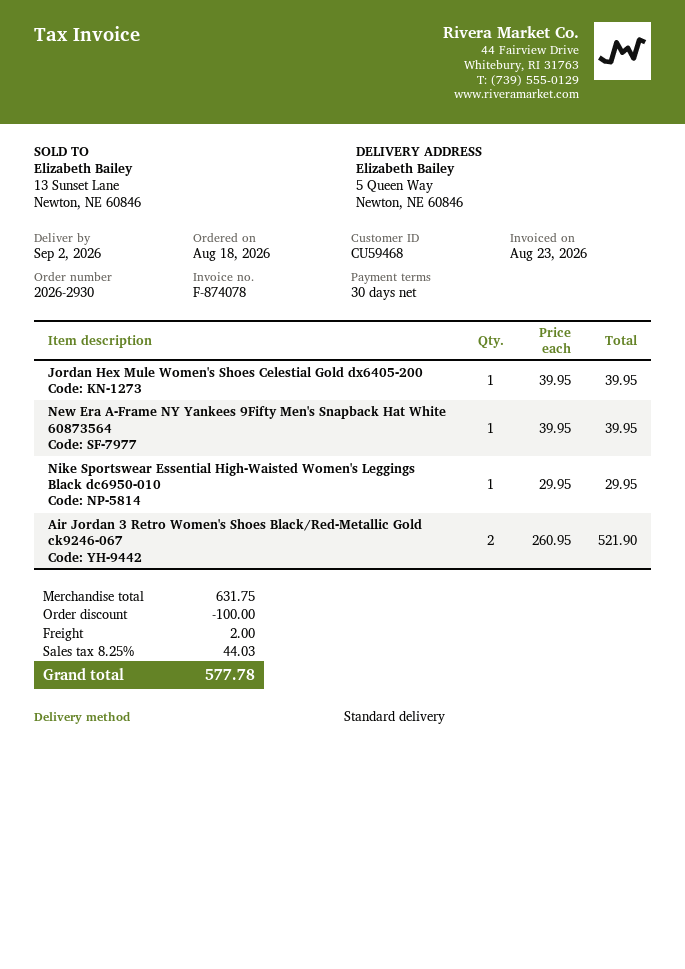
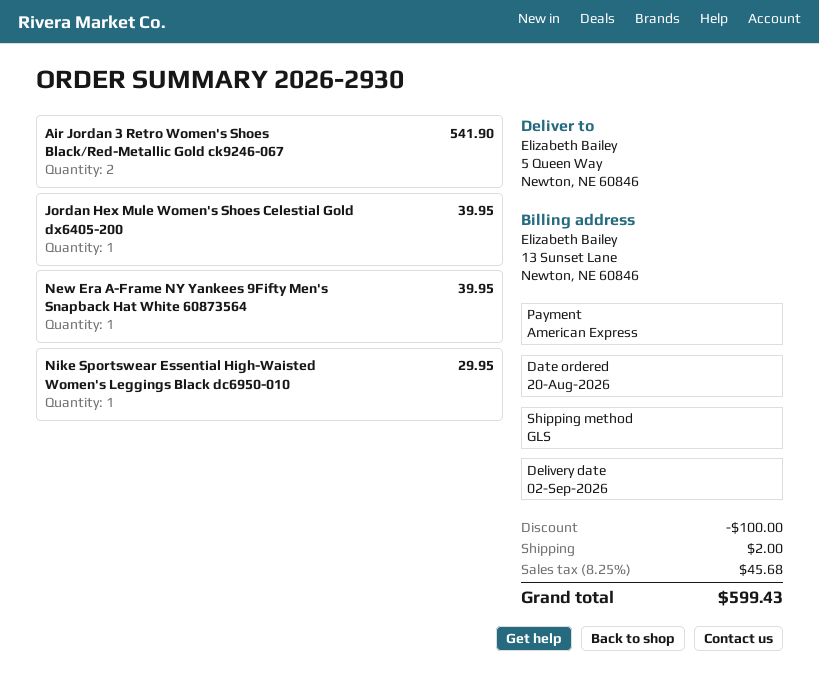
order date: 2026-08-18 -> 2026-08-20
shipping method: standard -> GLS
Air Jordan 3 Retro Women's Shoes Black/Red-Metallic Gold ck9246-067: 2 for 521.90 -> 2 for 541.90
tax: 8.25% = 44.03 -> 8.25% = 45.68
total: 577.78 -> 599.43

